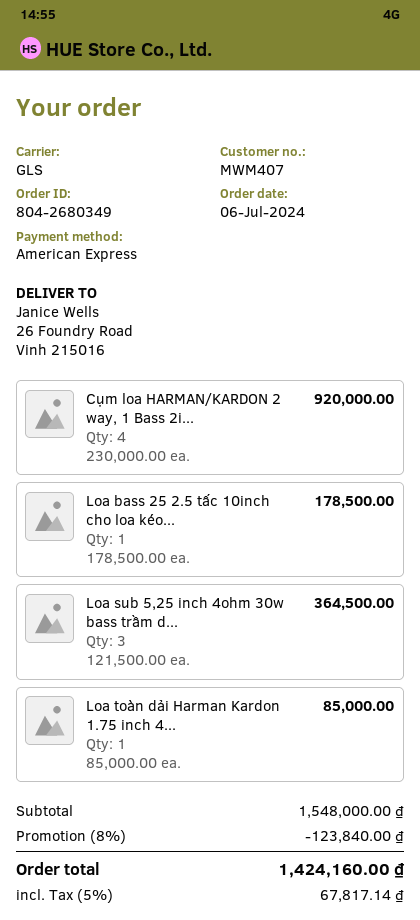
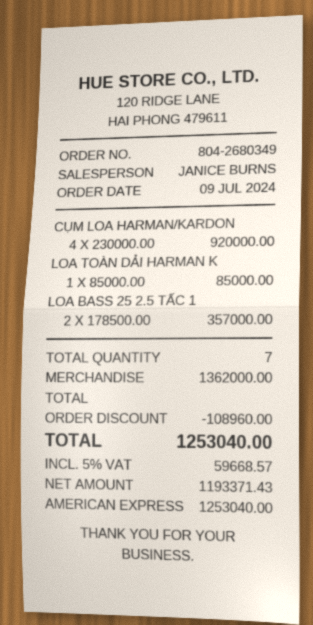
order date: 2024-07-06 -> 2024-07-09
Loa bass 25 2.5 tấc 10inch cho loa kéo...: 1 x 178500.00 = 178500.00 -> 2 x 178500.00 = 357000.00
Loa sub 5,25 inch 4ohm 30w bass trầm d...: 3 x 121500.00 = 364500.00 -> none
subtotal: 1548000.00 -> 1362000.00
discount: 123840.00 -> 108960.00
tax: 5% = 67817.14 -> 5% = 59668.57
total: 1424160.00 -> 1253040.00

